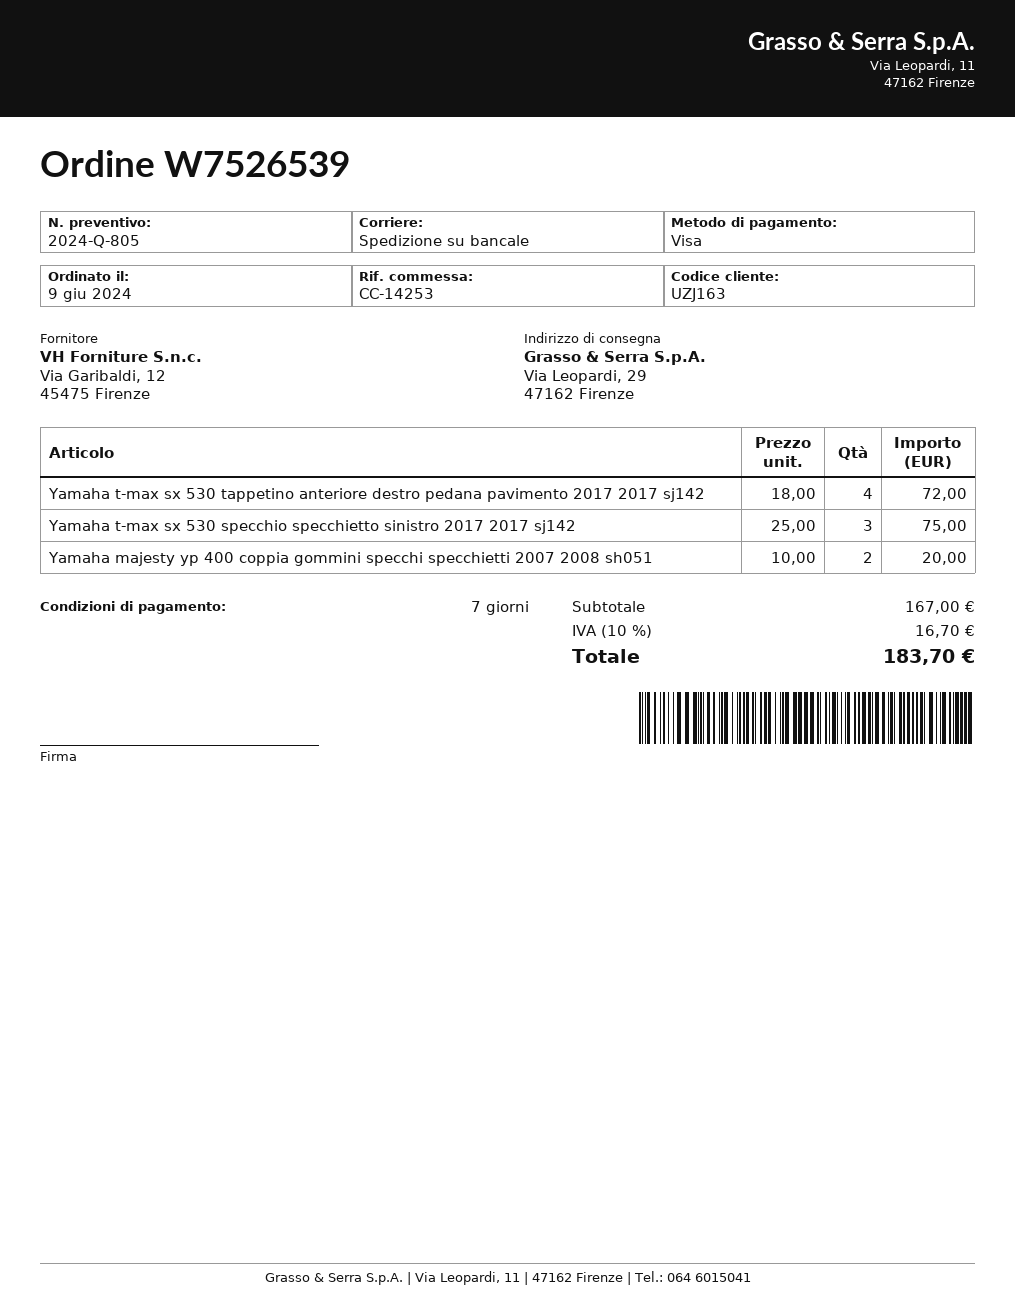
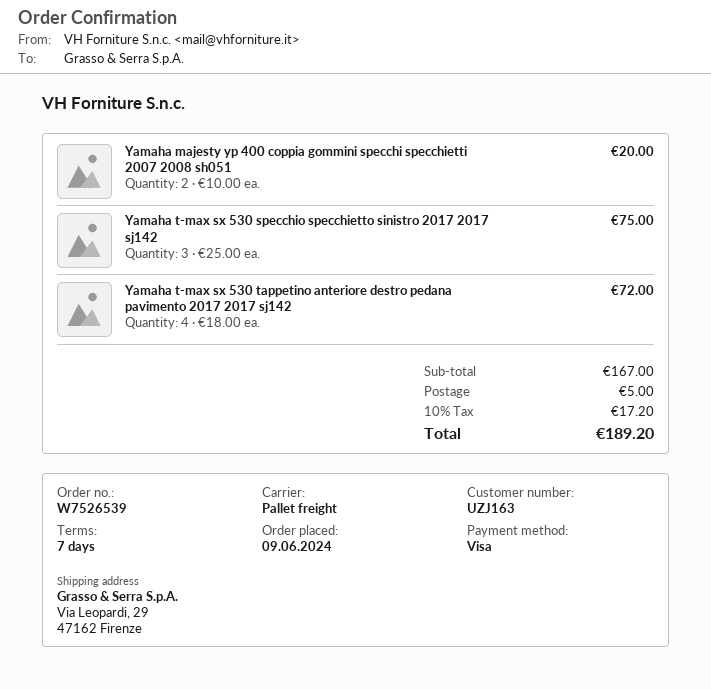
shipping: none -> 5.00
tax: 10% = 16.70 -> 10% = 17.20
total: 183.70 -> 189.20

